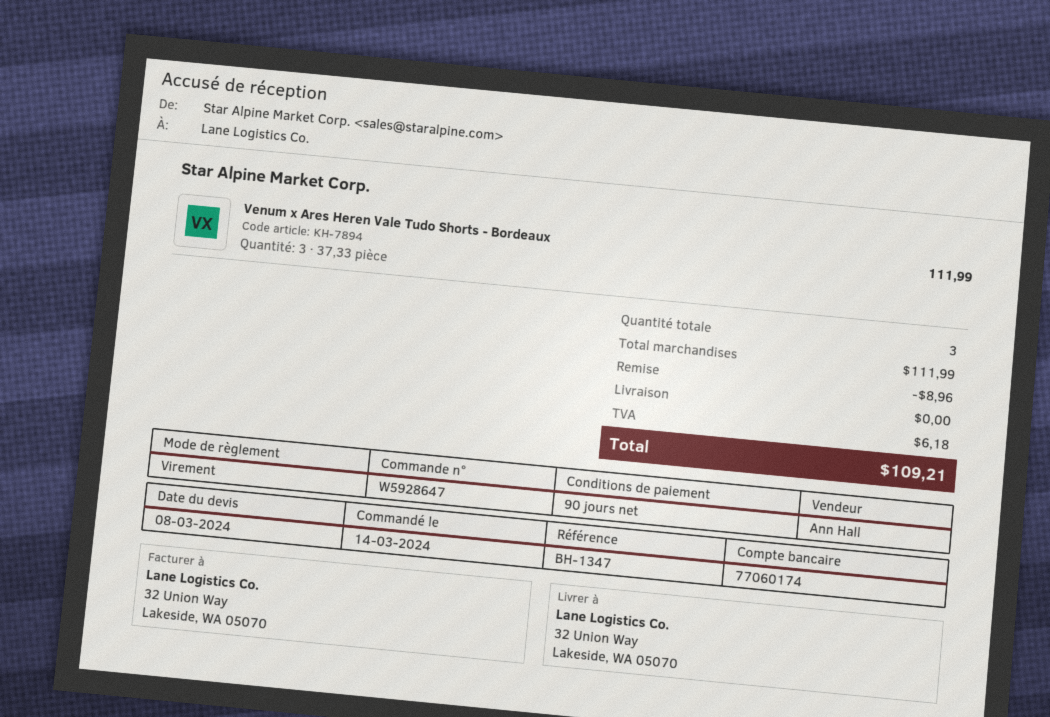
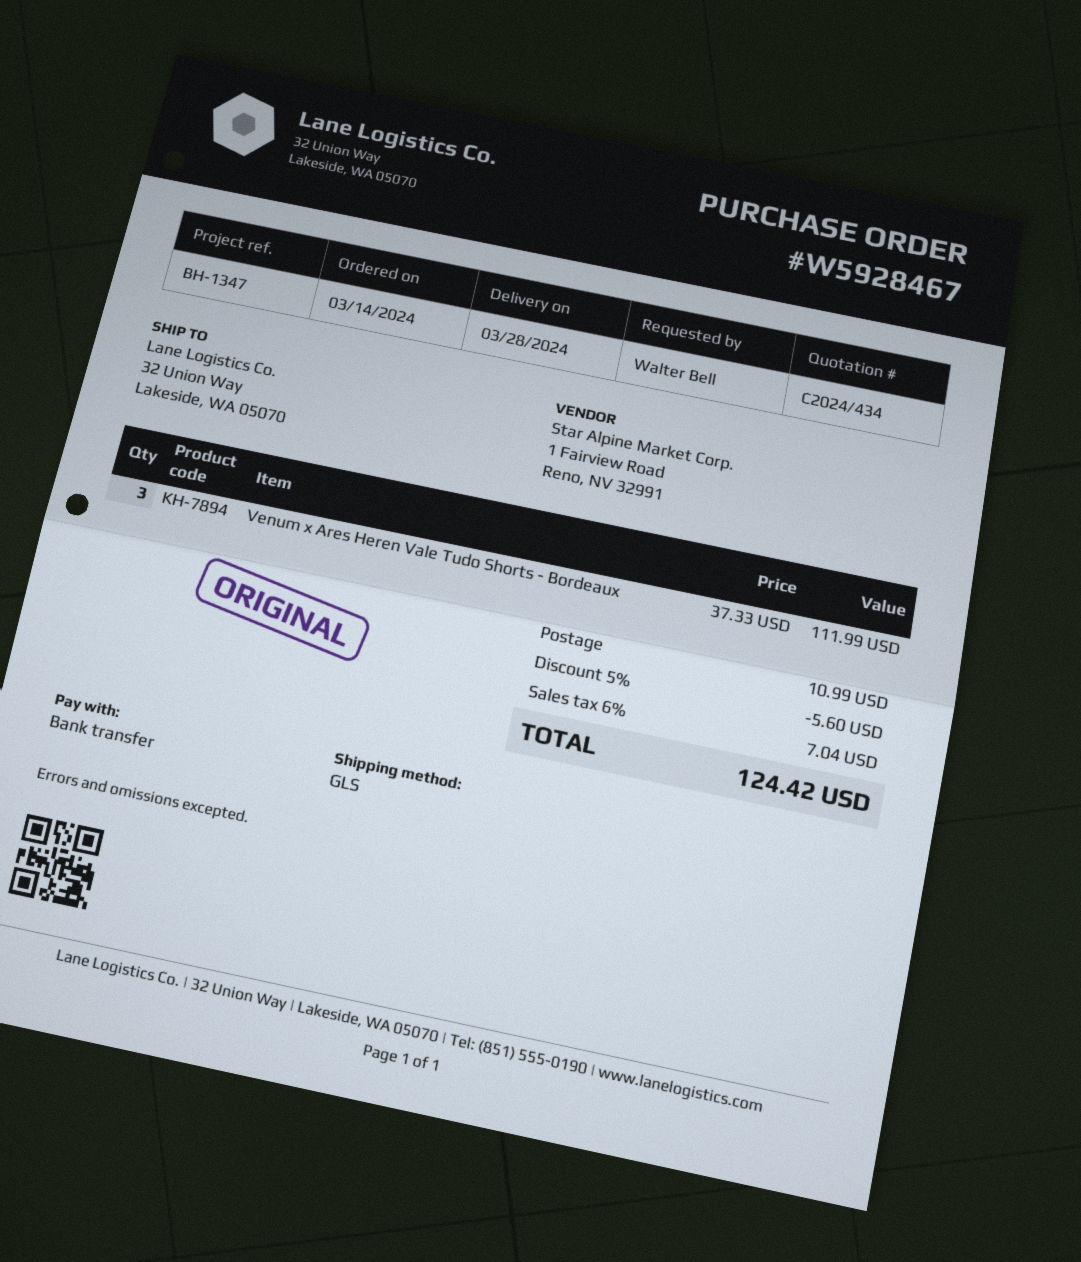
order number: W5928647 -> W5928467
discount: 8.96 -> 5.60
shipping: 0.00 -> 10.99
tax: 6.18 -> 7.04
total: 109.21 -> 124.42

